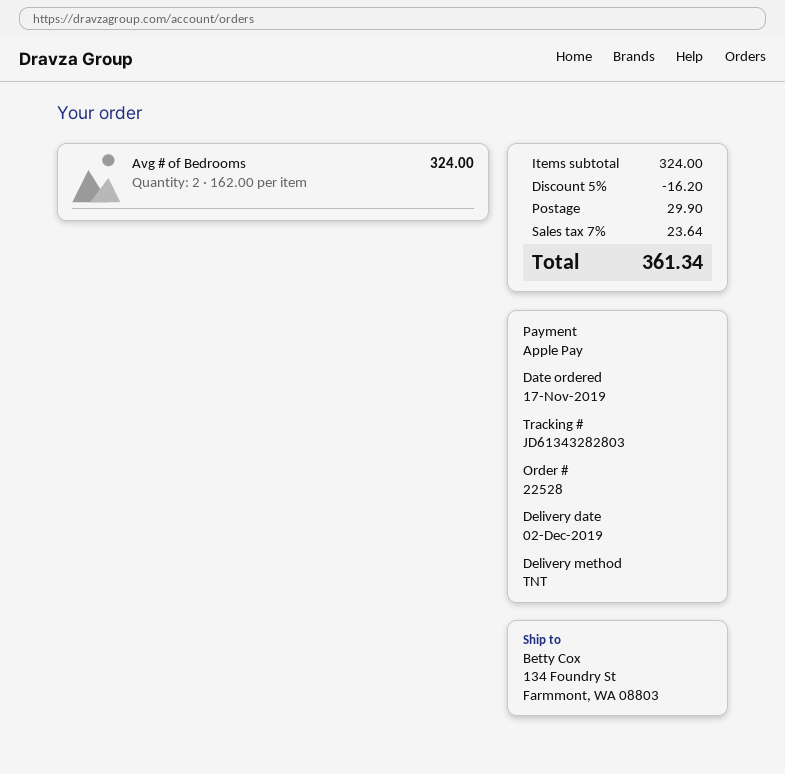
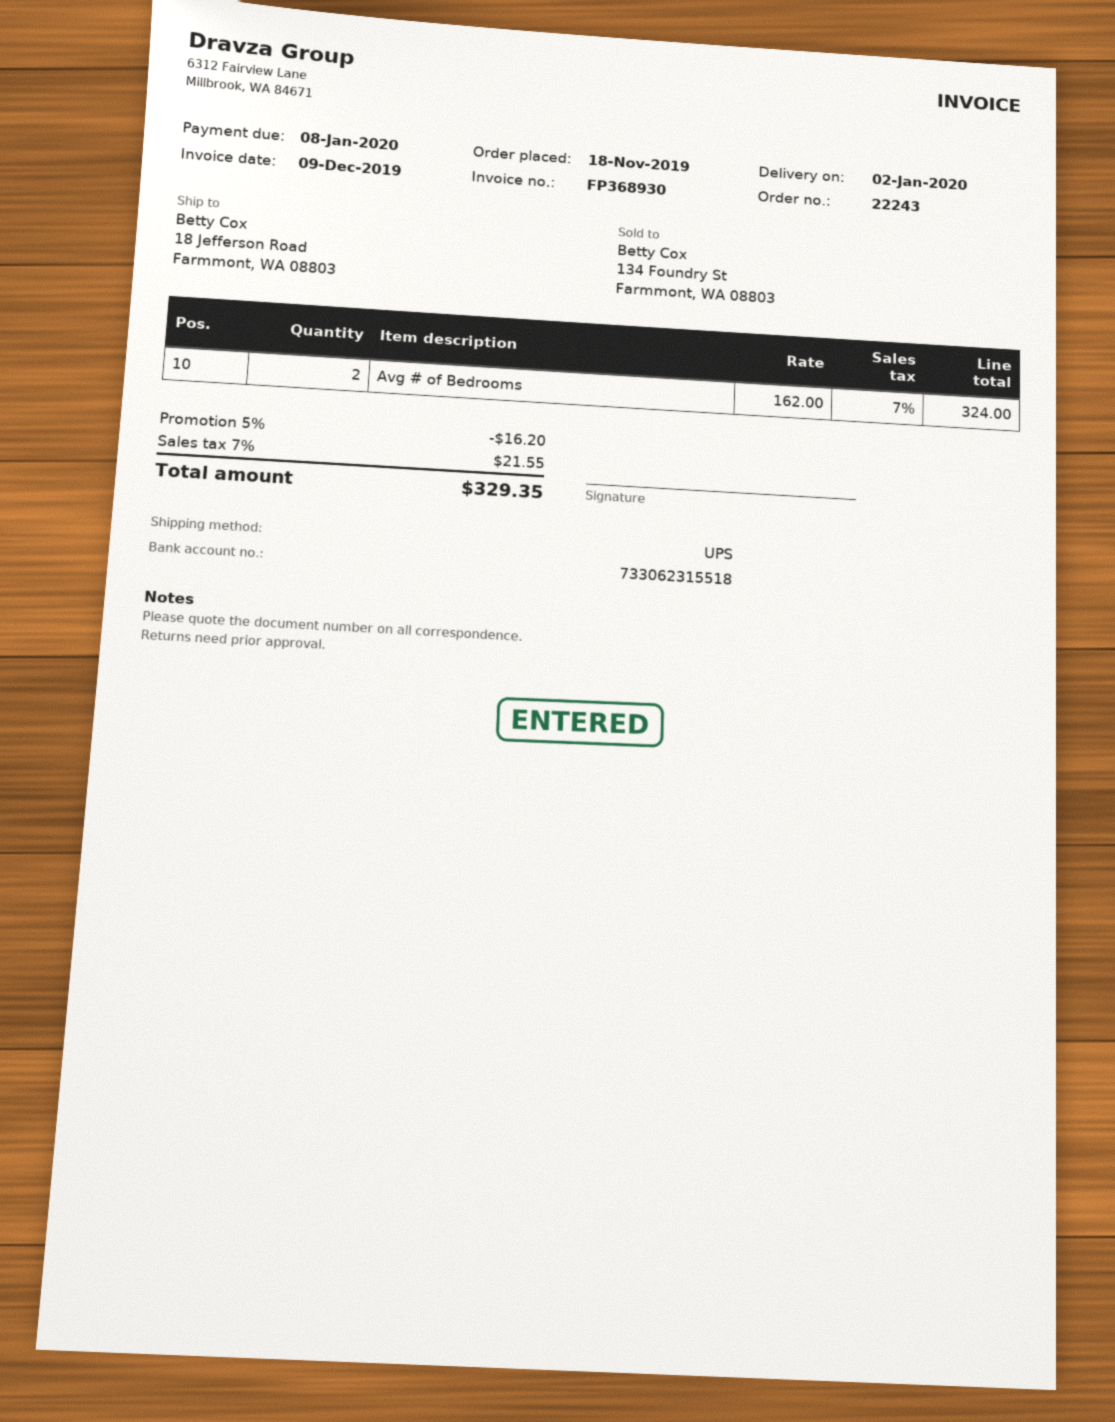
order number: 22528 -> 22243
order date: 2019-11-17 -> 2019-11-18
delivery date: 2019-12-02 -> 2020-01-02
shipping method: TNT -> UPS
ship to: 134 Foundry St, Farmmont, WA 08803 -> 18 Jefferson Road, Farmmont, WA 08803
shipping: 29.90 -> none
tax: 7% = 23.64 -> 7% = 21.55
total: 361.34 -> 329.35

